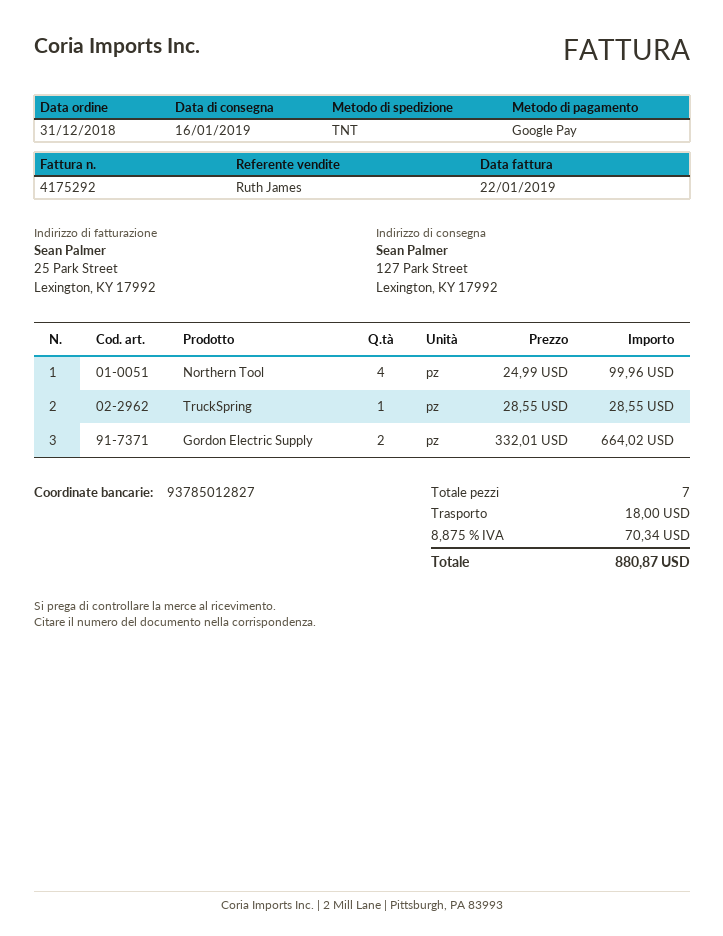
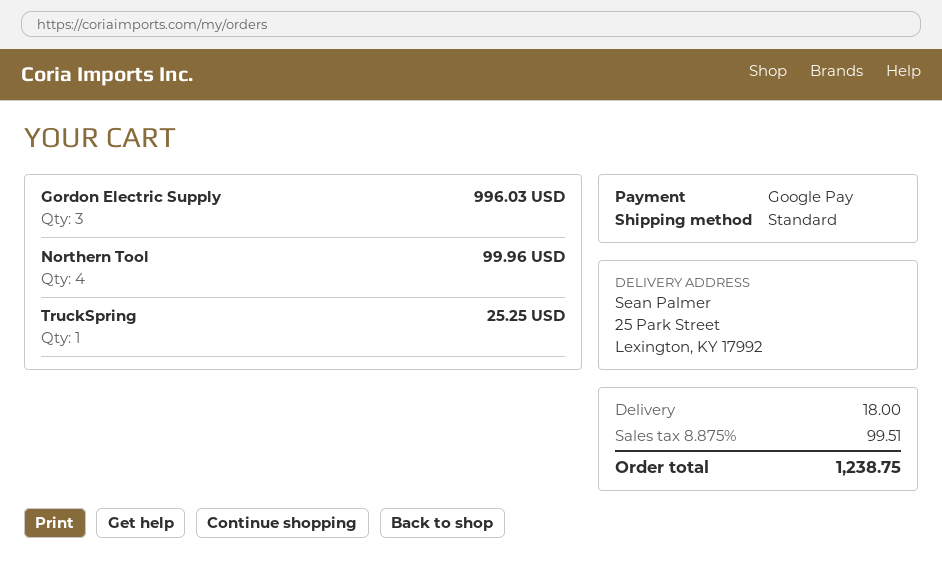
shipping method: TNT -> standard
ship to: 127 Park Street, Lexington, KY 17992 -> 25 Park Street, Lexington, KY 17992
TruckSpring: 1 for 28.55 -> 1 for 25.25
Gordon Electric Supply: 2 for 664.02 -> 3 for 996.03
tax: 8.875% = 70.34 -> 8.875% = 99.51
total: 880.87 -> 1238.75

